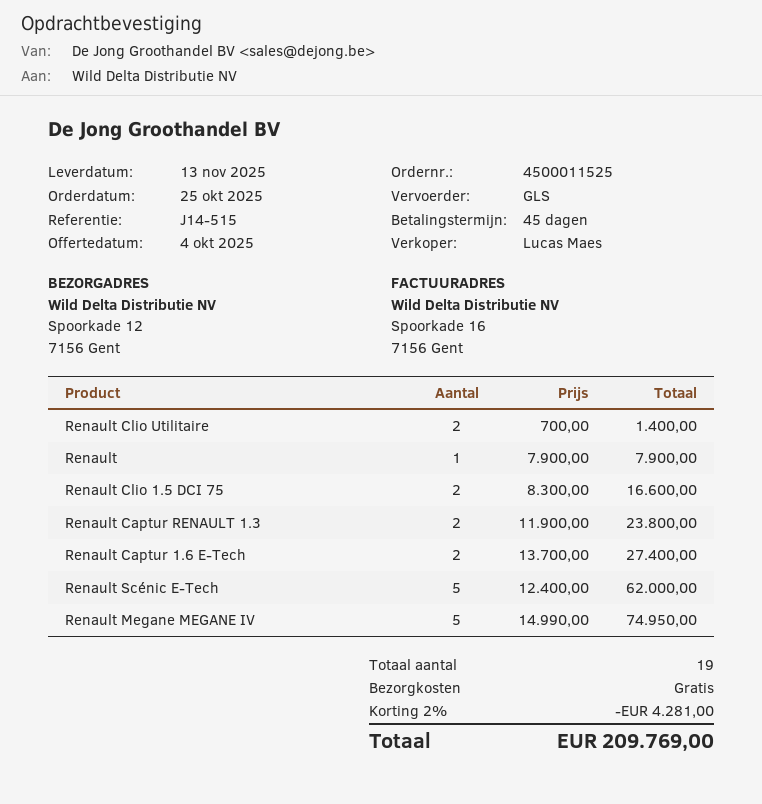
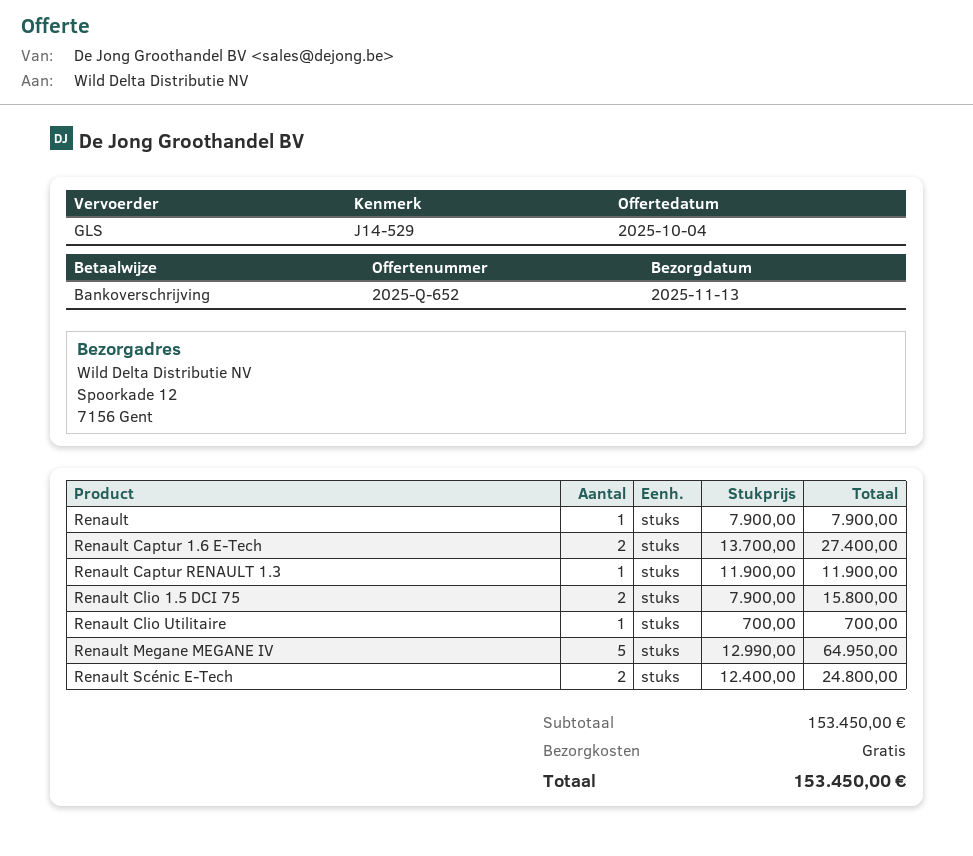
reference: J14-515 -> J14-529
Renault Clio Utilitaire: 2 x 700.00 = 1400.00 -> 1 x 700.00 = 700.00
Renault Clio 1.5 DCI 75: 2 x 8300.00 = 16600.00 -> 2 x 7900.00 = 15800.00
Renault Captur RENAULT 1.3: 2 x 11900.00 = 23800.00 -> 1 x 11900.00 = 11900.00
Renault Scénic E-Tech: 5 x 12400.00 = 62000.00 -> 2 x 12400.00 = 24800.00
Renault Megane MEGANE IV: 5 x 14990.00 = 74950.00 -> 5 x 12990.00 = 64950.00
discount: 2% = 4281.00 -> none
total: 209769.00 -> 153450.00

